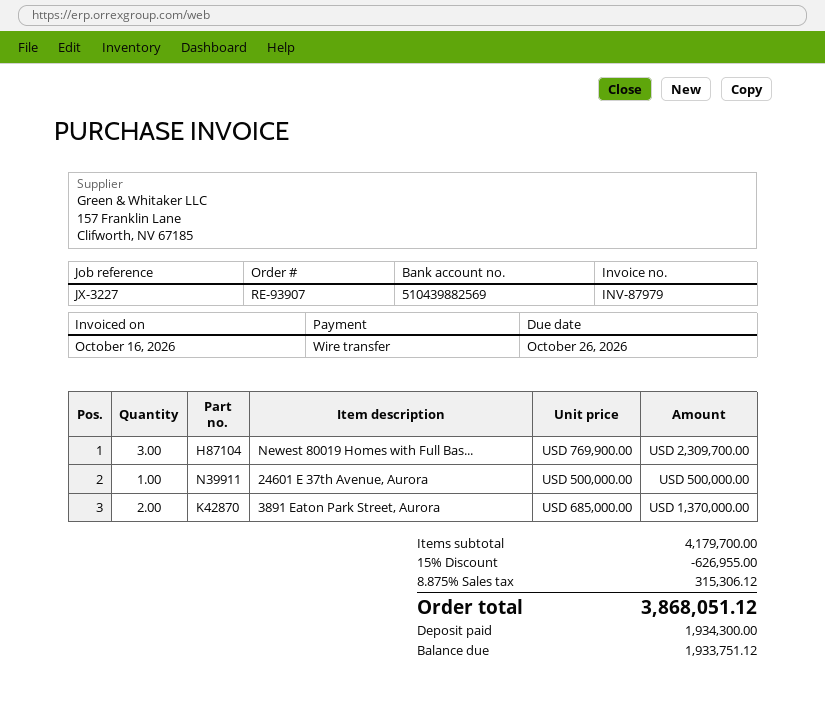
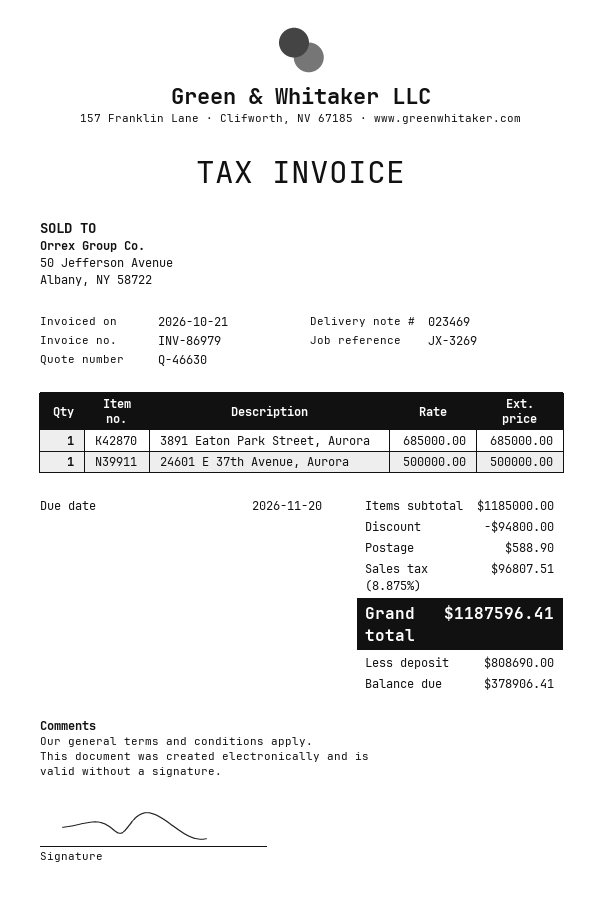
invoice number: INV-87979 -> INV-86979
invoice date: 2026-10-16 -> 2026-10-21
due date: 2026-10-26 -> 2026-11-20
reference: JX-3227 -> JX-3269
Newest 80019 Homes with Full Bas...: 3 x 769900.00 = 2309700.00 -> none
3891 Eaton Park Street, Aurora: 2 x 685000.00 = 1370000.00 -> 1 x 685000.00 = 685000.00
subtotal: 4179700.00 -> 1185000.00
discount: 626955.00 -> 94800.00
shipping: none -> 588.90
tax: 8.875% = 315306.12 -> 8.875% = 96807.51
total: 3868051.12 -> 1187596.41
deposit: 1934300.00 -> 808690.00
balance: 1933751.12 -> 378906.41

